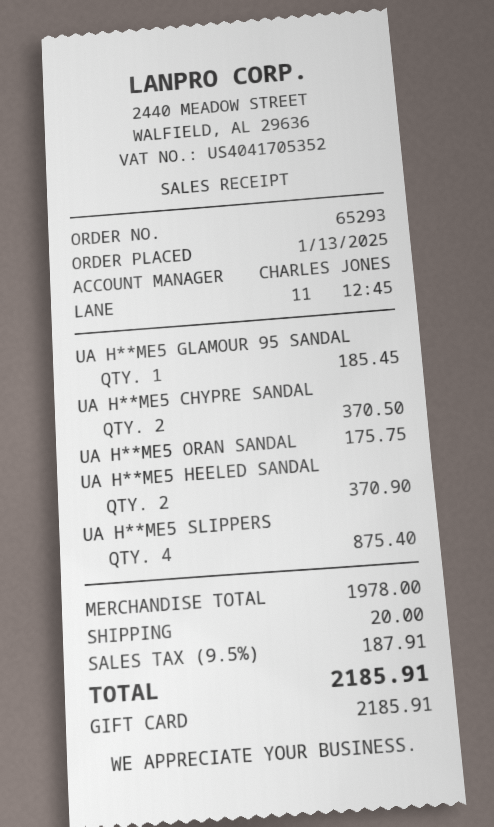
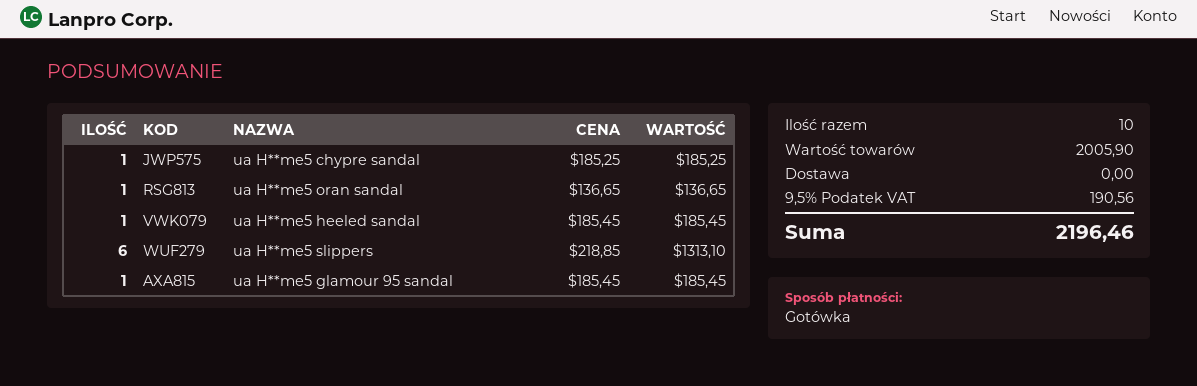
payment method: gift card -> cash
UA H**ME5 CHYPRE SANDAL: 2 for 370.50 -> 1 for 185.25
UA H**ME5 ORAN SANDAL: 1 for 175.75 -> 1 for 136.65
UA H**ME5 HEELED SANDAL: 2 for 370.90 -> 1 for 185.45
UA H**ME5 SLIPPERS: 4 for 875.40 -> 6 for 1313.10
subtotal: 1978.00 -> 2005.90
shipping: 20.00 -> 0.00
tax: 9.5% = 187.91 -> 9.5% = 190.56
total: 2185.91 -> 2196.46

